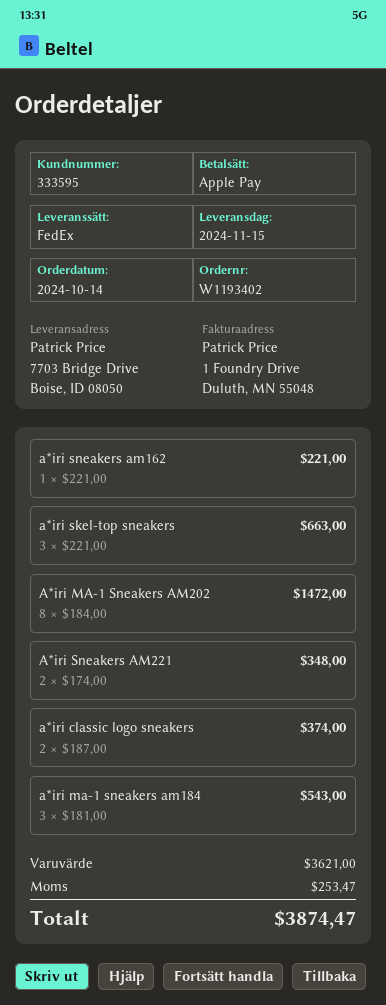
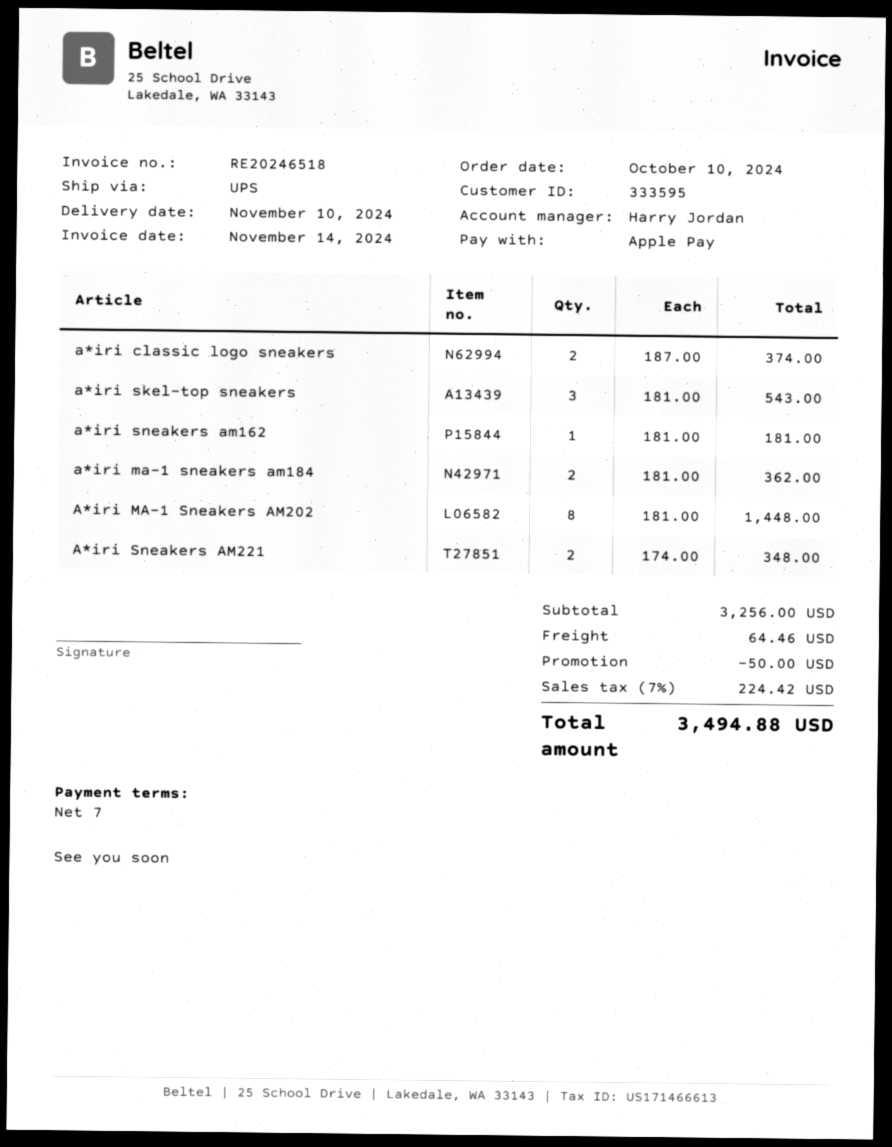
order date: 2024-10-14 -> 2024-10-10
delivery date: 2024-11-15 -> 2024-11-10
shipping method: FedEx -> UPS
a*iri sneakers am162: 1 x 221.00 = 221.00 -> 1 x 181.00 = 181.00
a*iri skel-top sneakers: 3 x 221.00 = 663.00 -> 3 x 181.00 = 543.00
A*iri MA-1 Sneakers AM202: 8 x 184.00 = 1472.00 -> 8 x 181.00 = 1448.00
a*iri ma-1 sneakers am184: 3 x 181.00 = 543.00 -> 2 x 181.00 = 362.00
subtotal: 3621.00 -> 3256.00
discount: none -> 50.00
shipping: none -> 64.46
tax: 253.47 -> 224.42
total: 3874.47 -> 3494.88

